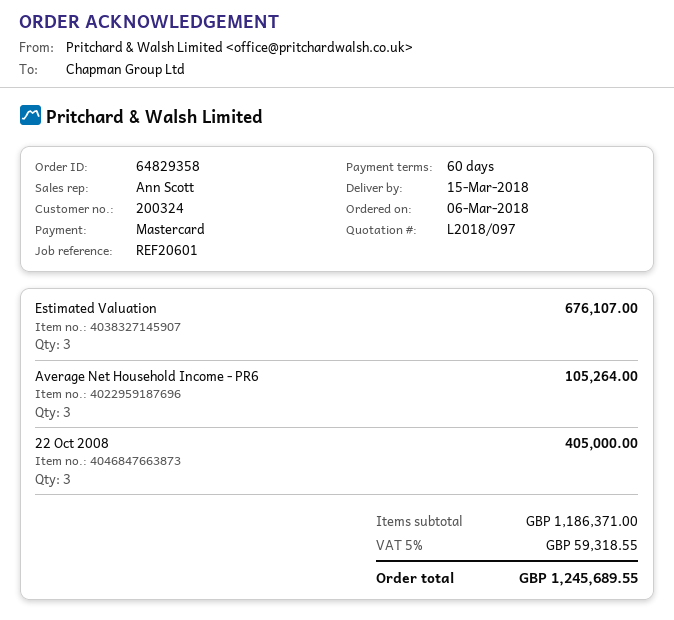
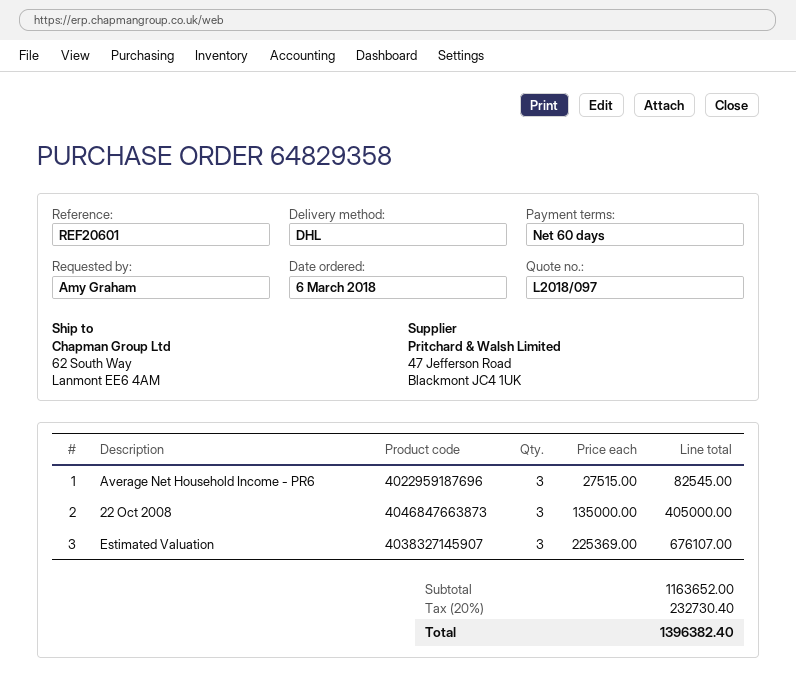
Average Net Household Income - PR6: 3 for 105264.00 -> 3 for 82545.00
subtotal: 1186371.00 -> 1163652.00
tax: 5% = 59318.55 -> 20% = 232730.40
total: 1245689.55 -> 1396382.40

